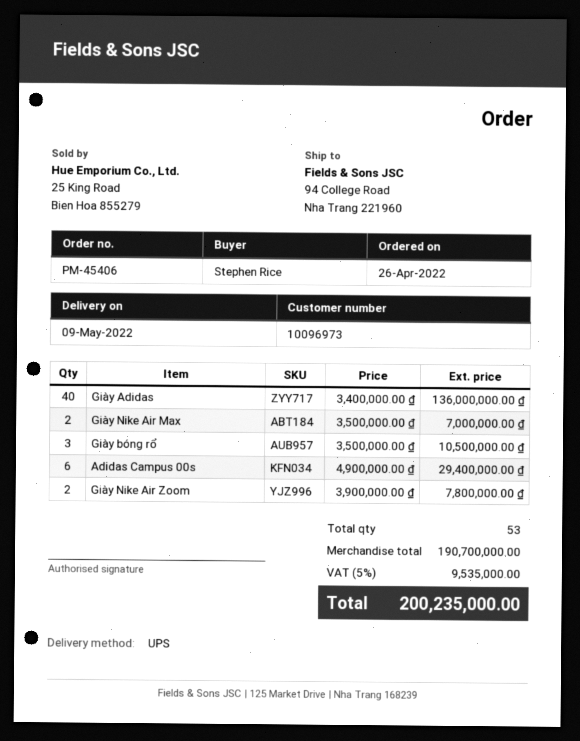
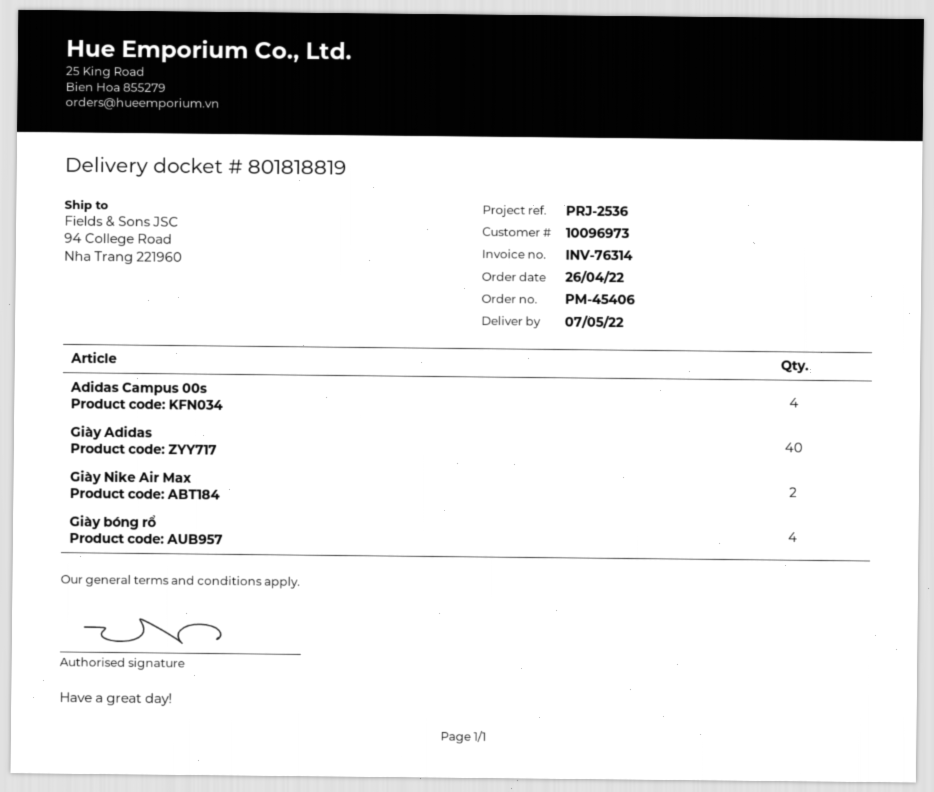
delivery date: 2022-05-09 -> 2022-05-07
Giày bóng rổ: 3 -> 4
Adidas Campus 00s: 6 -> 4
Giày Nike Air Zoom: 2 -> none

